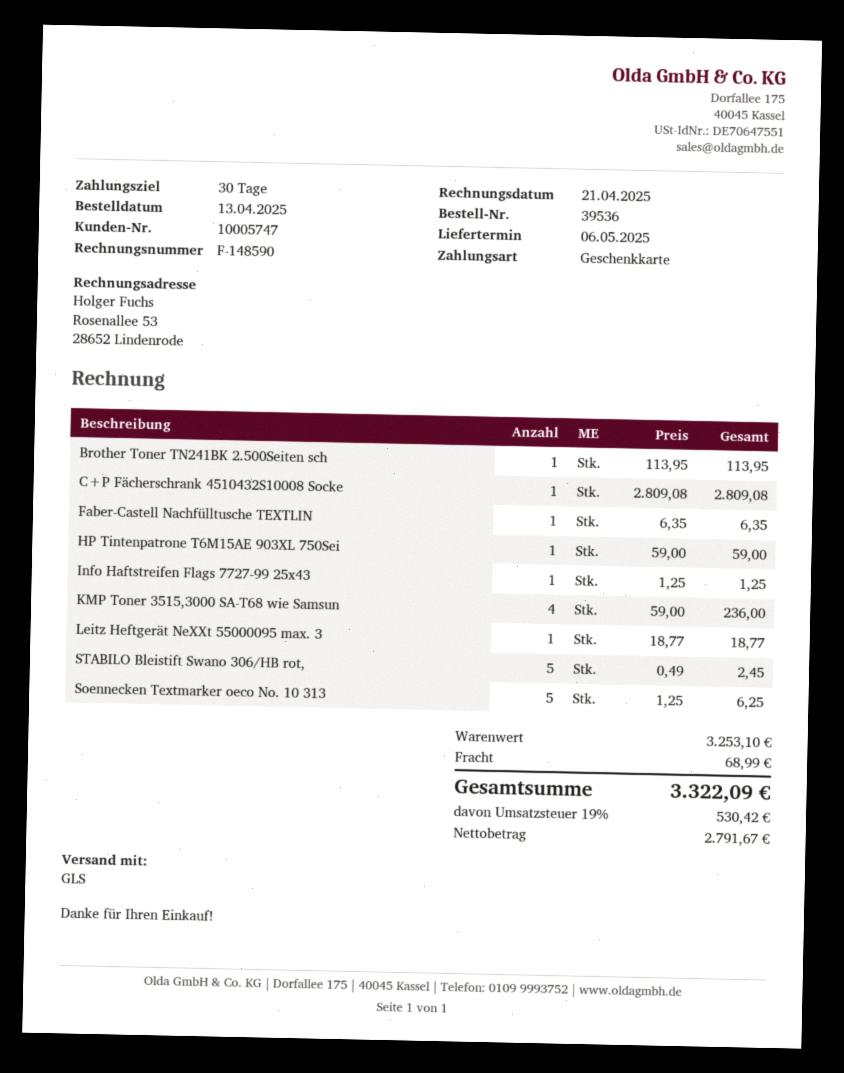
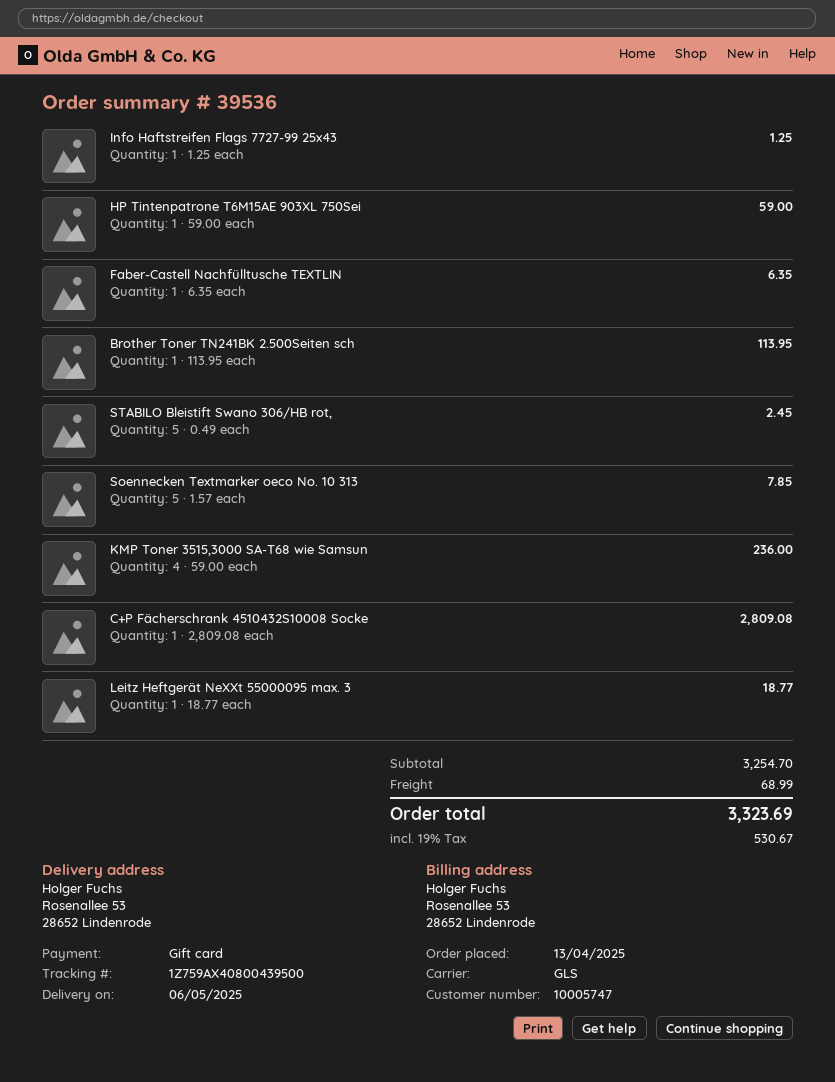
Soennecken Textmarker oeco No. 10 313: 5 x 1.25 = 6.25 -> 5 x 1.57 = 7.85
subtotal: 3253.10 -> 3254.70
tax: 19% = 530.42 -> 19% = 530.67
total: 3322.09 -> 3323.69

